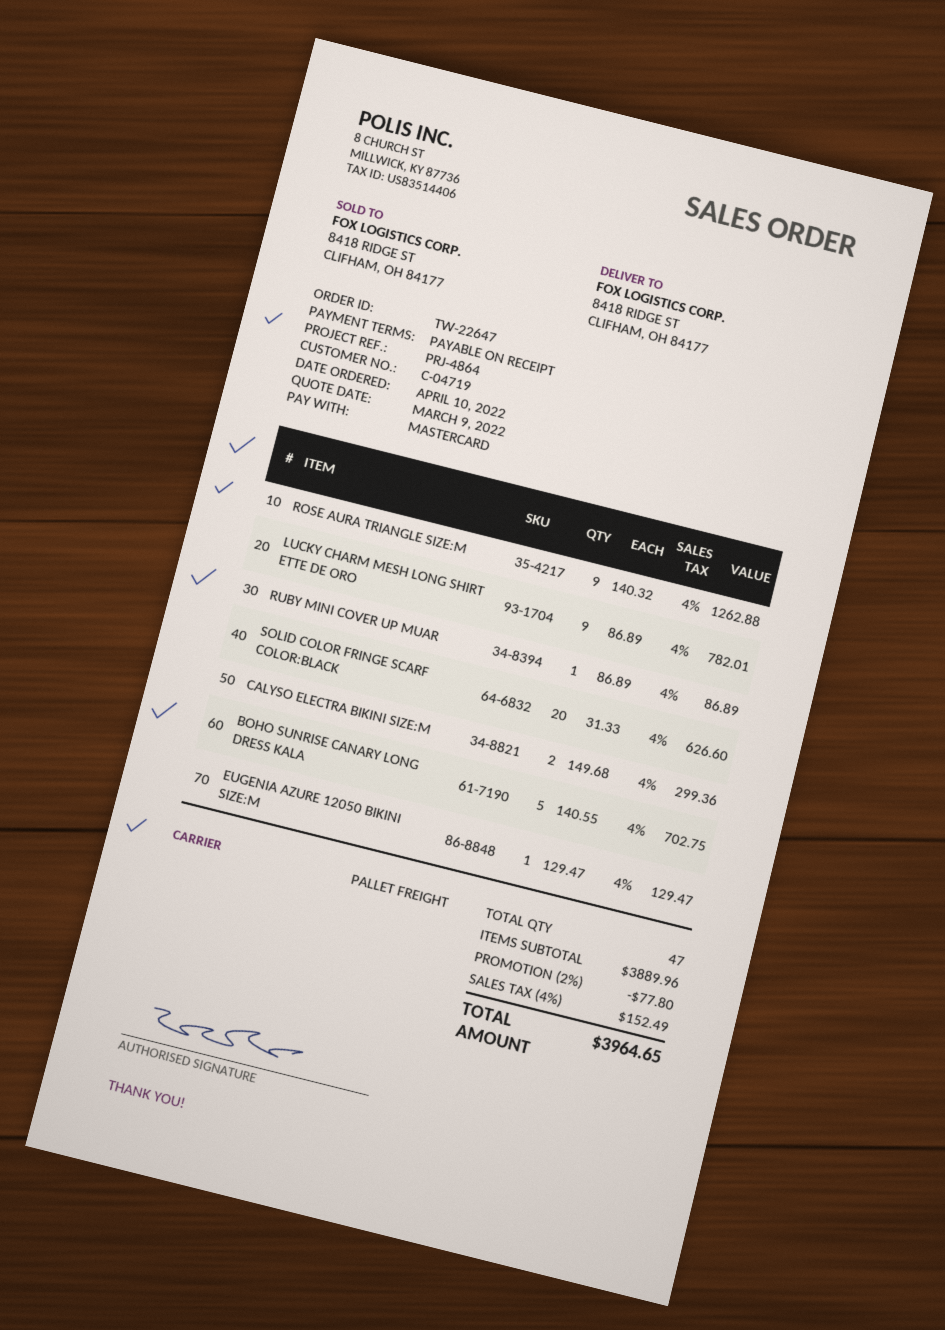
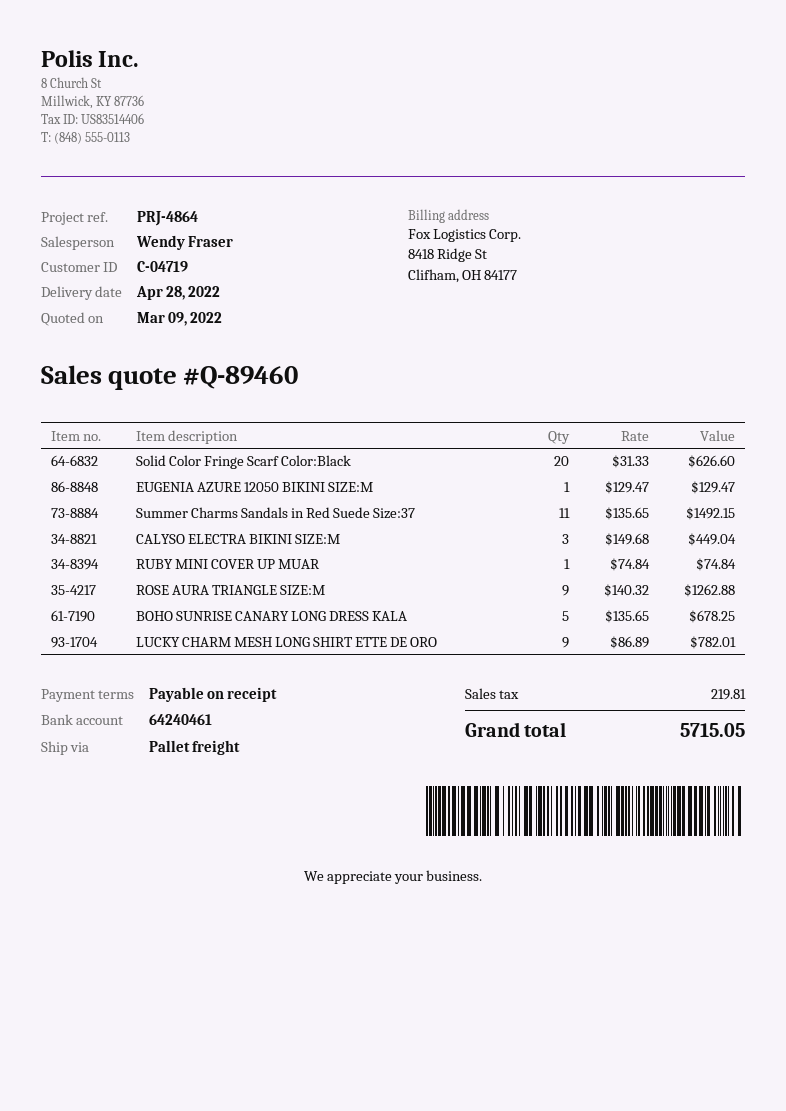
RUBY MINI COVER UP MUAR: 1 x 86.89 = 86.89 -> 1 x 74.84 = 74.84
CALYSO ELECTRA BIKINI SIZE:M: 2 x 149.68 = 299.36 -> 3 x 149.68 = 449.04
BOHO SUNRISE CANARY LONG DRESS KALA: 5 x 140.55 = 702.75 -> 5 x 135.65 = 678.25
Summer Charms Sandals in Red Suede Size:37: none -> 11 x 135.65 = 1492.15
discount: 2% = 77.80 -> none
tax: 152.49 -> 219.81
total: 3964.65 -> 5715.05

